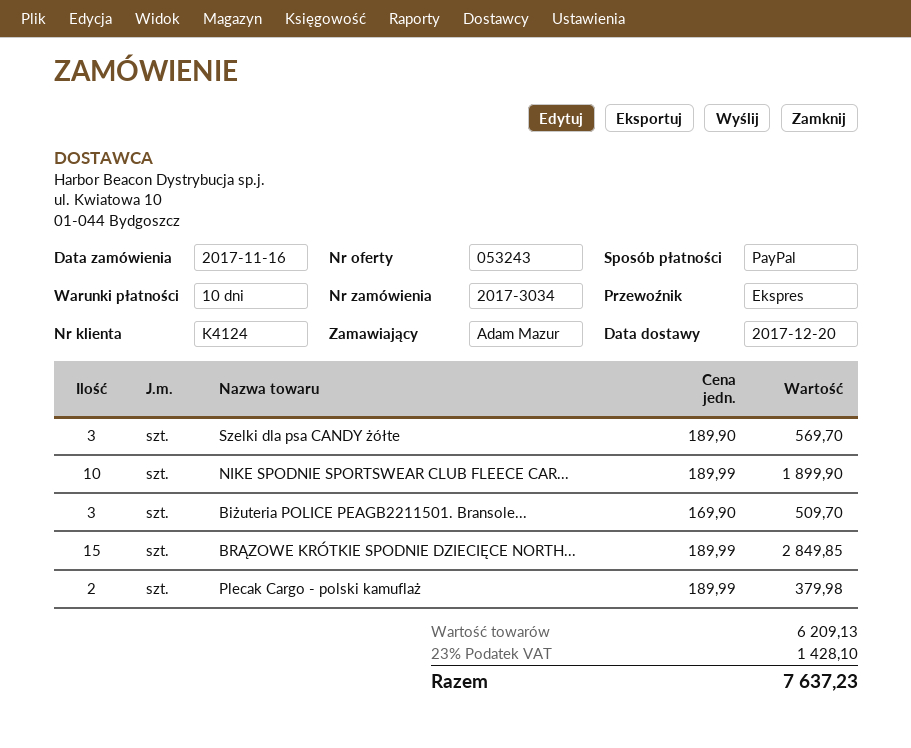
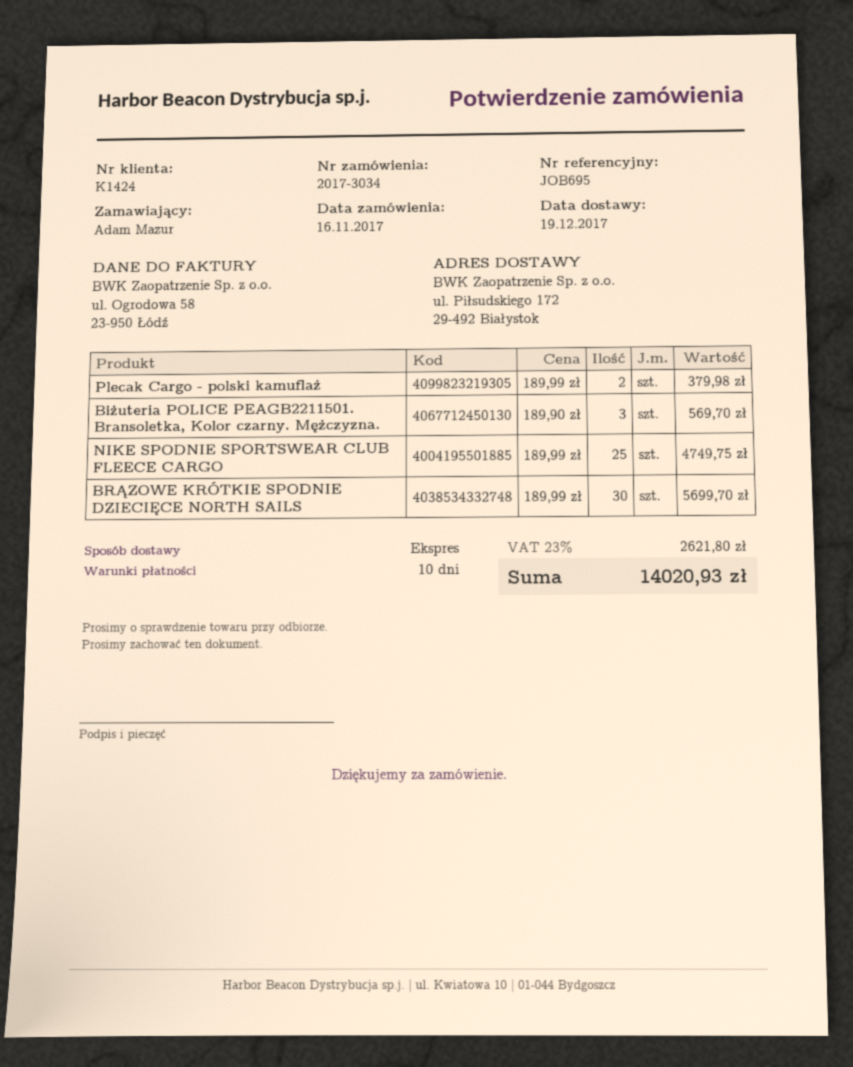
delivery date: 2017-12-20 -> 2017-12-19
customer number: K4124 -> K1424
Szelki dla psa CANDY żółte: 3 x 189.90 = 569.70 -> none
NIKE SPODNIE SPORTSWEAR CLUB FLEECE CAR...: 10 x 189.99 = 1899.90 -> 25 x 189.99 = 4749.75
Biżuteria POLICE PEAGB2211501. Bransole...: 3 x 169.90 = 509.70 -> 3 x 189.90 = 569.70
BRĄZOWE KRÓTKIE SPODNIE DZIECIĘCE NORTH...: 15 x 189.99 = 2849.85 -> 30 x 189.99 = 5699.70
tax: 23% = 1428.10 -> 23% = 2621.80
total: 7637.23 -> 14020.93

